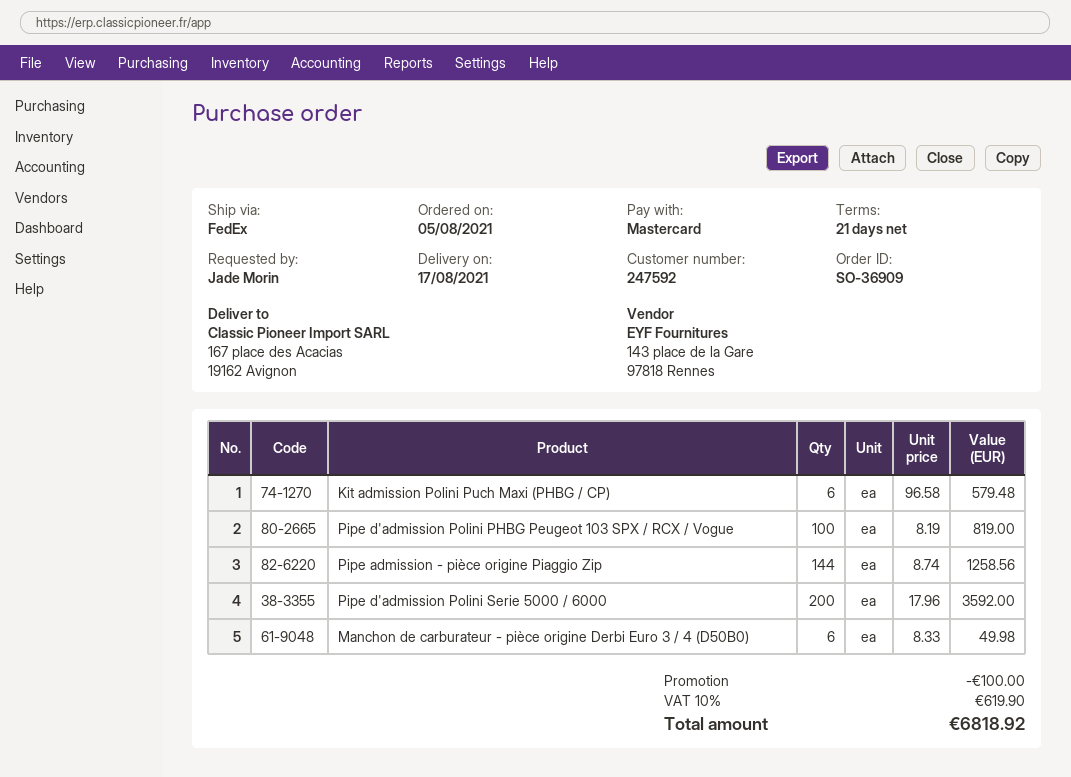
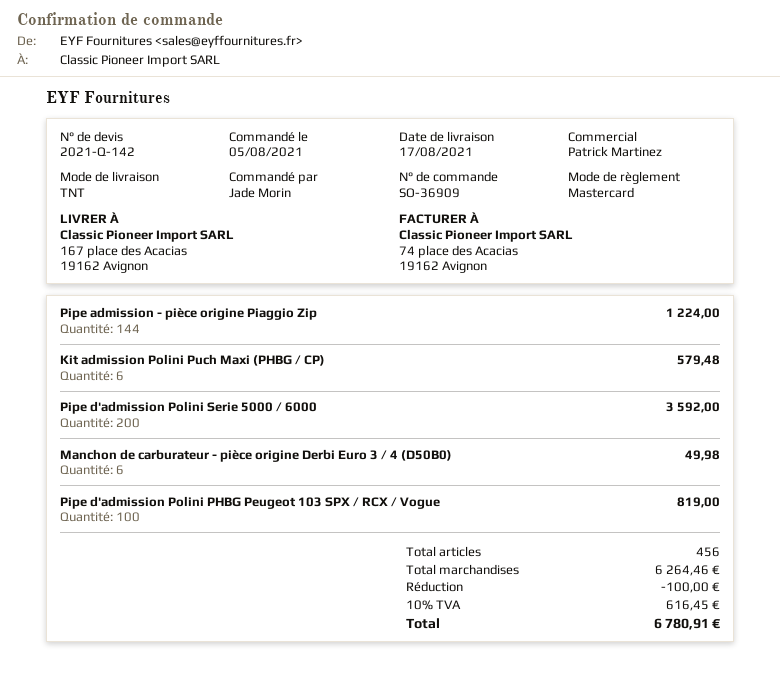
shipping method: FedEx -> TNT
Pipe admission - pièce origine Piaggio Zip: 144 for 1258.56 -> 144 for 1224.00
tax: 10% = 619.90 -> 10% = 616.45
total: 6818.92 -> 6780.91

